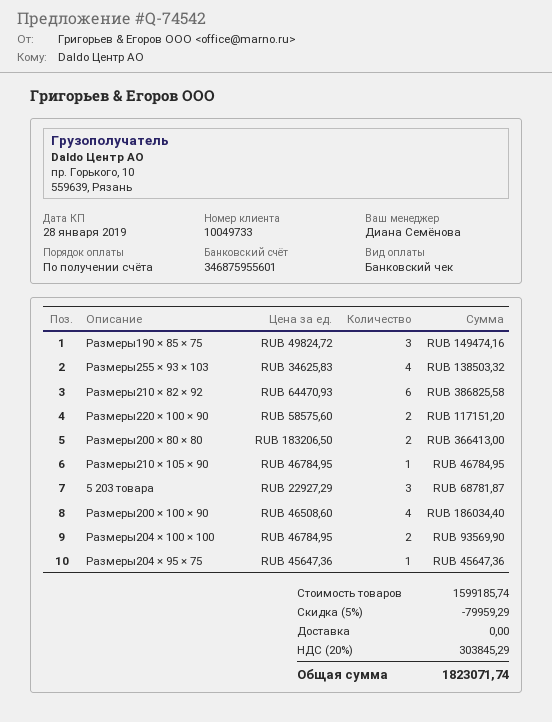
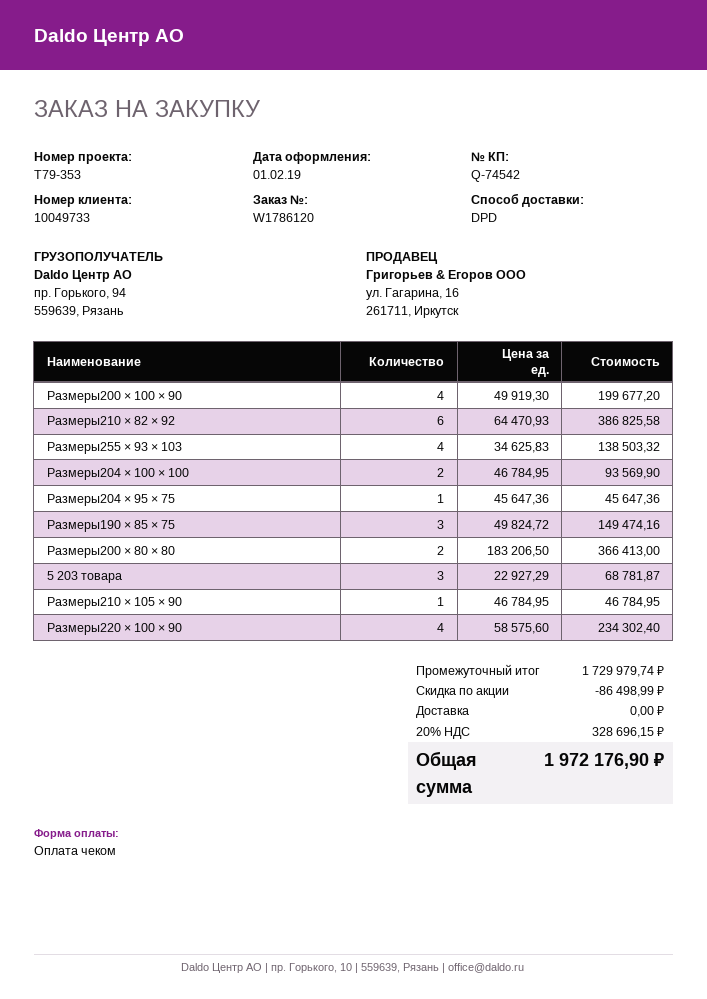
ship to: пр. Горького, 10, 559639, Рязань -> пр. Горького, 94, 559639, Рязань
Размеры220 × 100 × 90: 2 x 58575.60 = 117151.20 -> 4 x 58575.60 = 234302.40
Размеры200 × 100 × 90: 4 x 46508.60 = 186034.40 -> 4 x 49919.30 = 199677.20
subtotal: 1599185.74 -> 1729979.74
discount: 79959.29 -> 86498.99
tax: 20% = 303845.29 -> 20% = 328696.15
total: 1823071.74 -> 1972176.90

